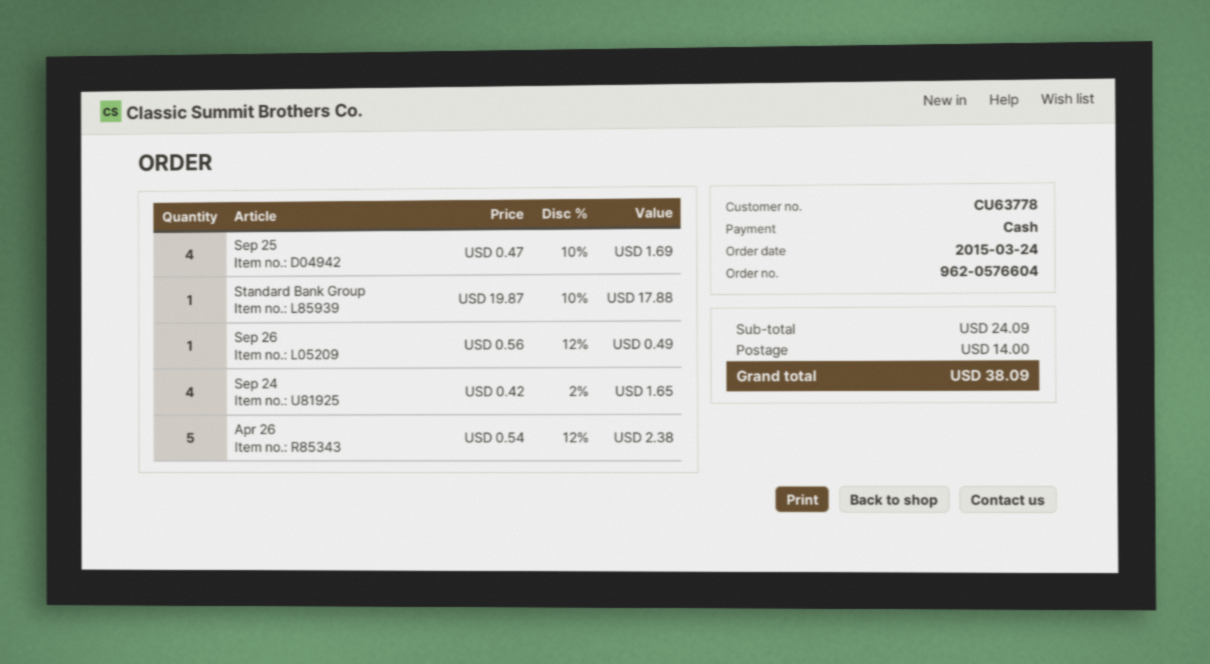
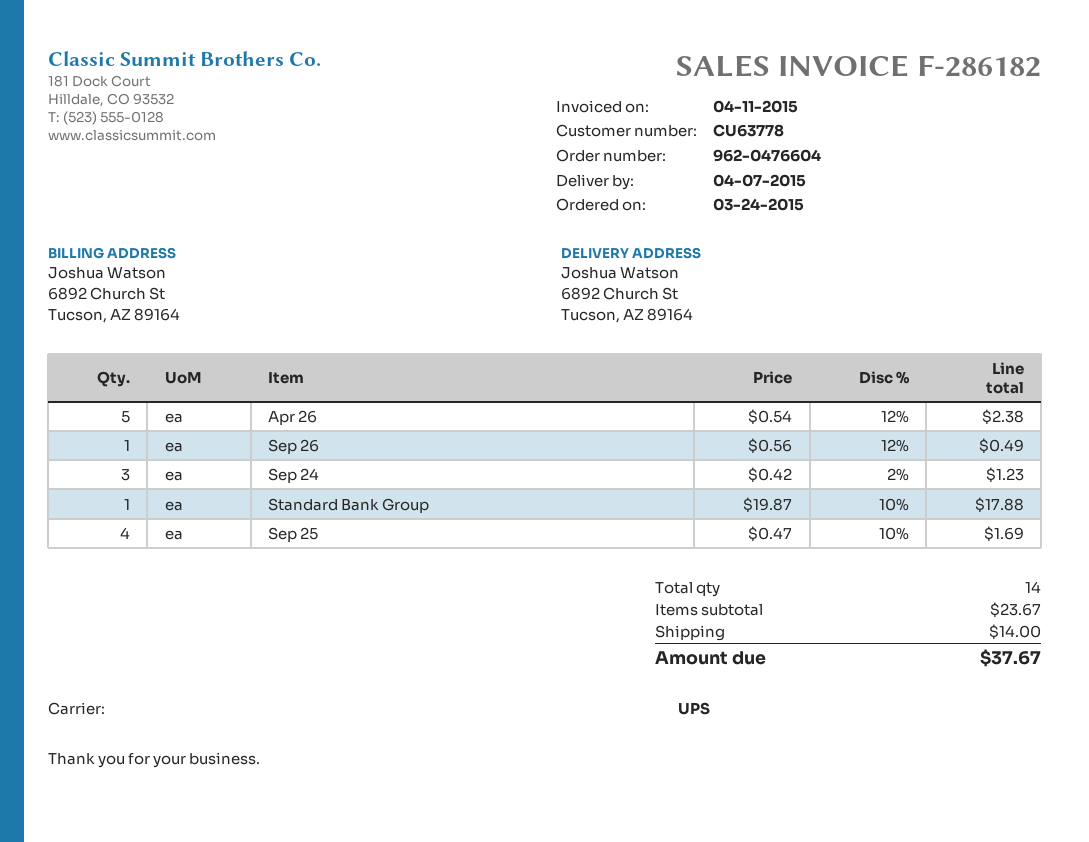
order number: 962-0576604 -> 962-0476604
Sep 24: 4 x 0.42 - 2% = 1.65 -> 3 x 0.42 - 2% = 1.23
subtotal: 24.09 -> 23.67
total: 38.09 -> 37.67

